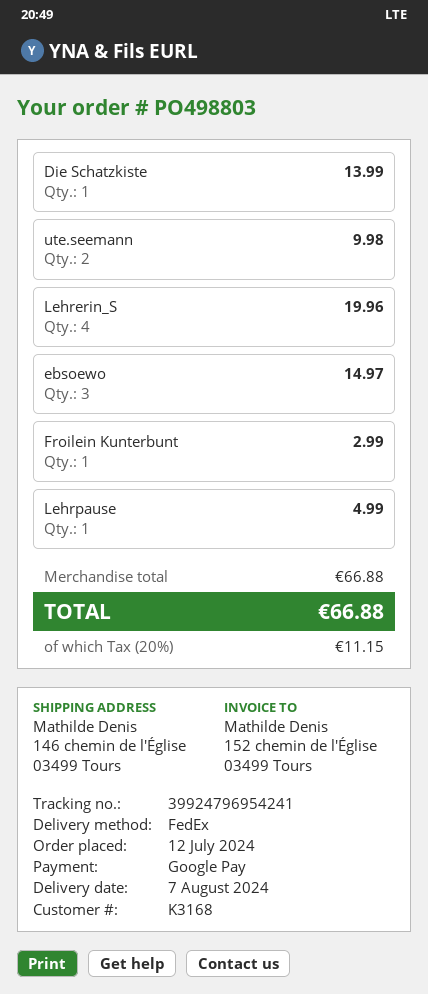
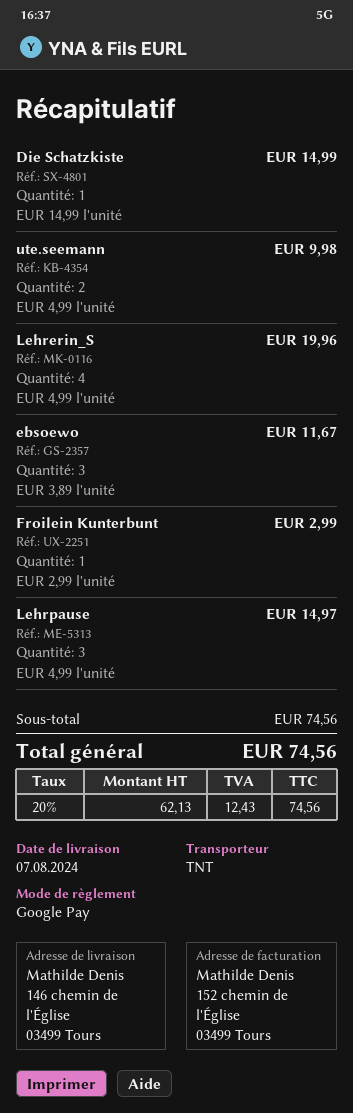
shipping method: FedEx -> TNT
Die Schatzkiste: 1 for 13.99 -> 1 for 14.99
ebsoewo: 3 for 14.97 -> 3 for 11.67
Lehrpause: 1 for 4.99 -> 3 for 14.97
subtotal: 66.88 -> 74.56
tax: 20% = 11.15 -> 20% = 12.43
total: 66.88 -> 74.56

